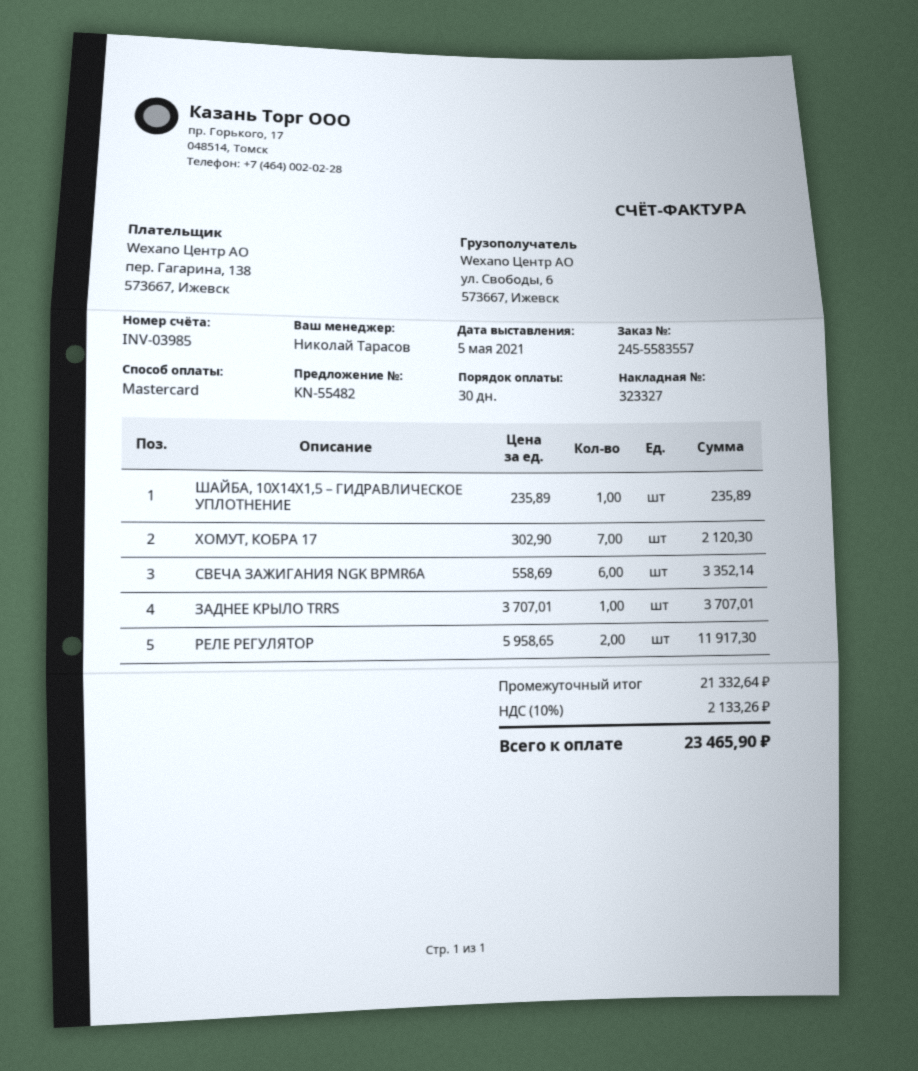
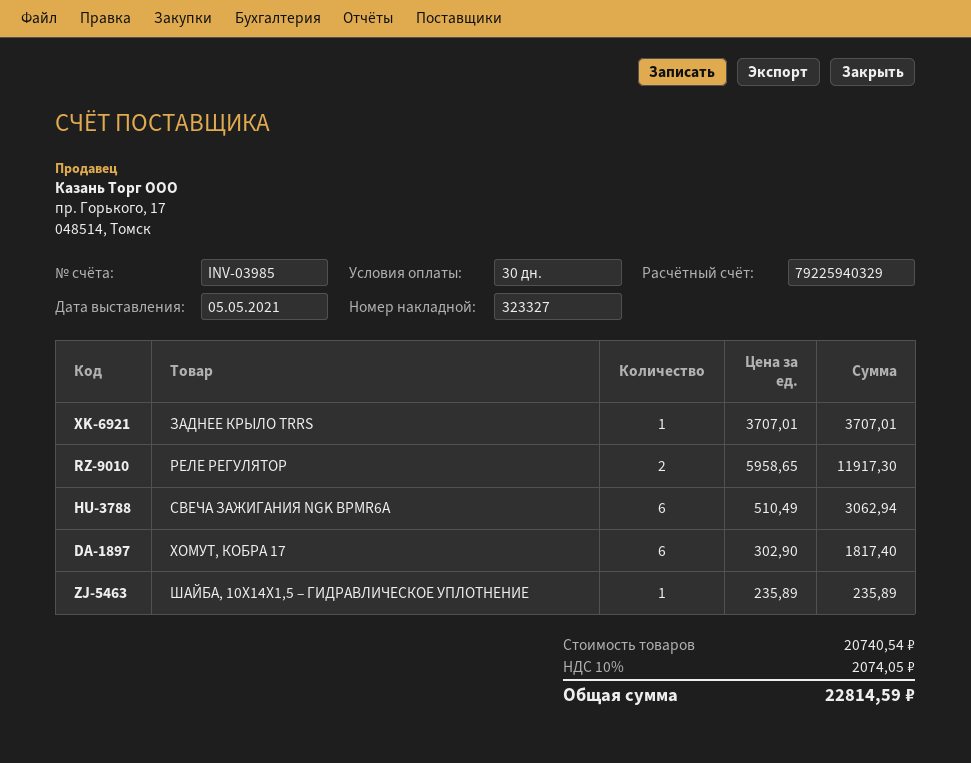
ХОМУТ, КОБРА 17: 7 x 302.90 = 2120.30 -> 6 x 302.90 = 1817.40
СВЕЧА ЗАЖИГАНИЯ NGK BPMR6A: 6 x 558.69 = 3352.14 -> 6 x 510.49 = 3062.94
subtotal: 21332.64 -> 20740.54
tax: 10% = 2133.26 -> 10% = 2074.05
total: 23465.90 -> 22814.59

